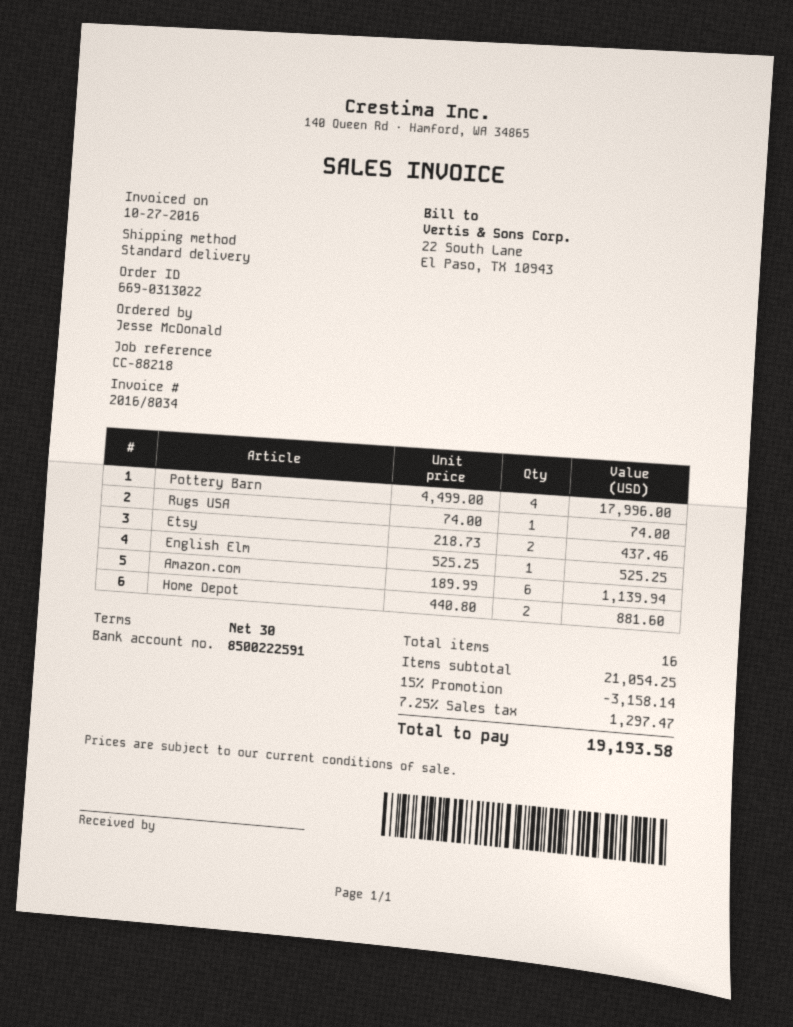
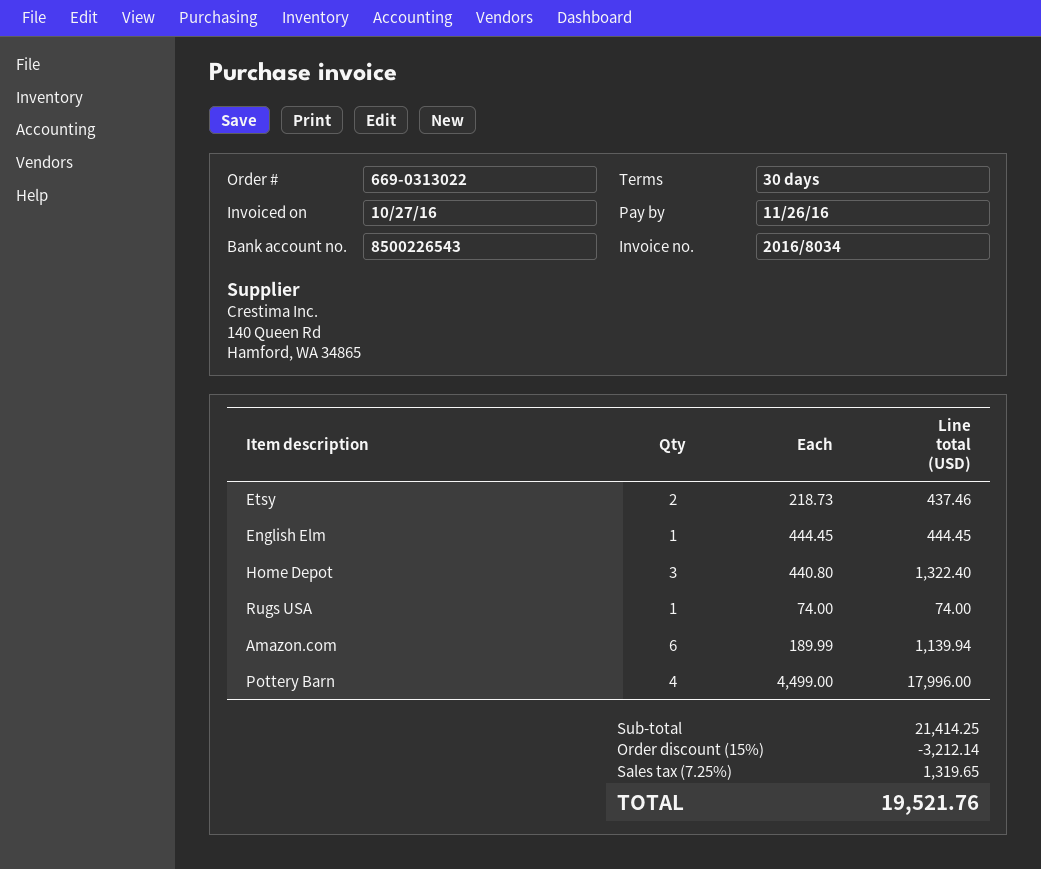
bank account: 8500222591 -> 8500226543
English Elm: 1 x 525.25 = 525.25 -> 1 x 444.45 = 444.45
Home Depot: 2 x 440.80 = 881.60 -> 3 x 440.80 = 1322.40
subtotal: 21054.25 -> 21414.25
discount: 15% = 3158.14 -> 15% = 3212.14
tax: 7.25% = 1297.47 -> 7.25% = 1319.65
total: 19193.58 -> 19521.76

